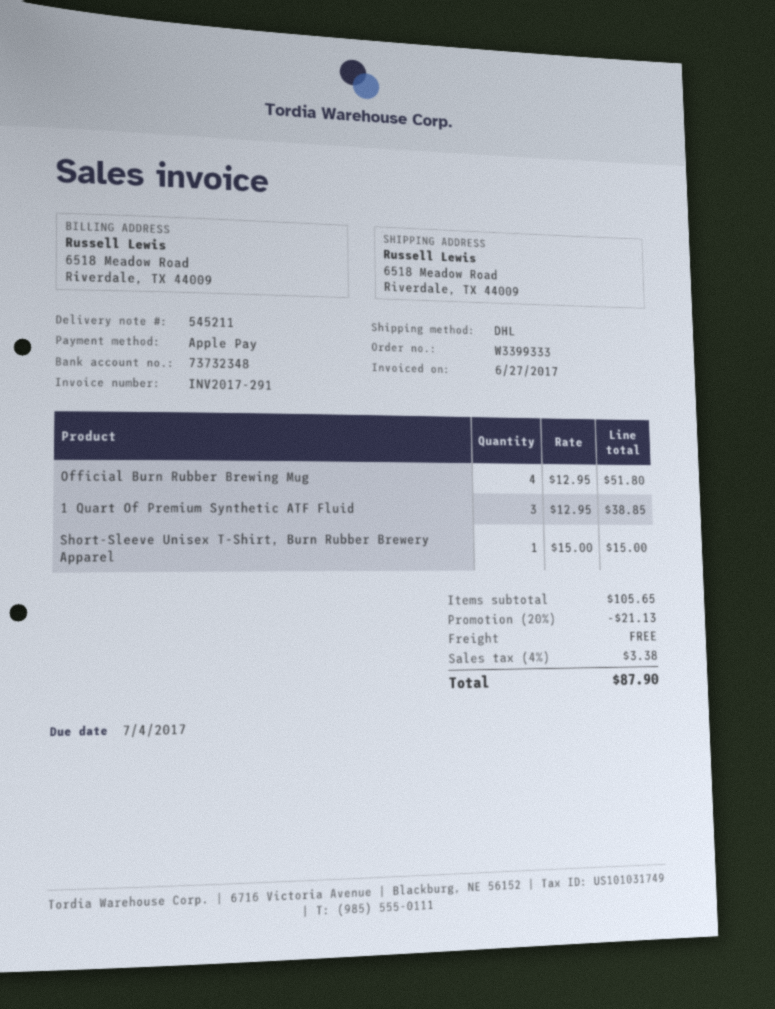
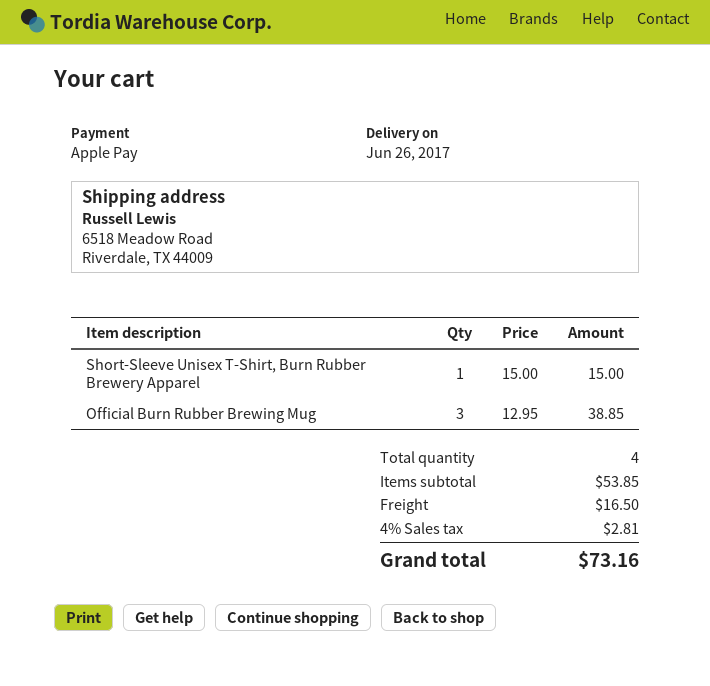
Official Burn Rubber Brewing Mug: 4 x 12.95 = 51.80 -> 3 x 12.95 = 38.85
1 Quart Of Premium Synthetic ATF Fluid: 3 x 12.95 = 38.85 -> none
subtotal: 105.65 -> 53.85
discount: 20% = 21.13 -> none
shipping: 0.00 -> 16.50
tax: 4% = 3.38 -> 4% = 2.81
total: 87.90 -> 73.16

